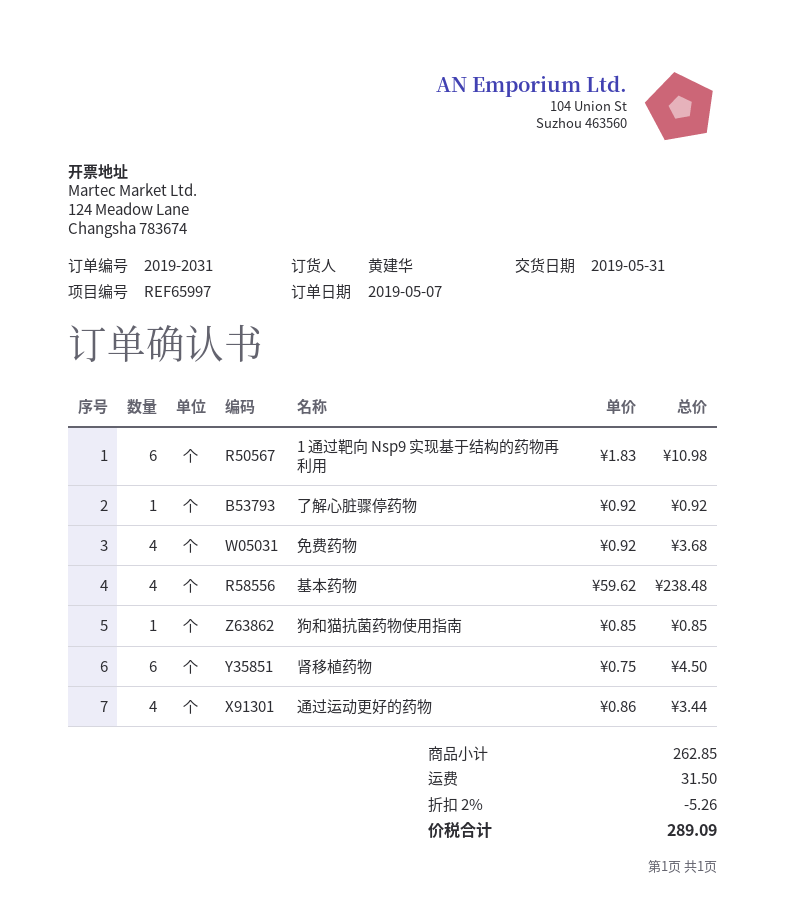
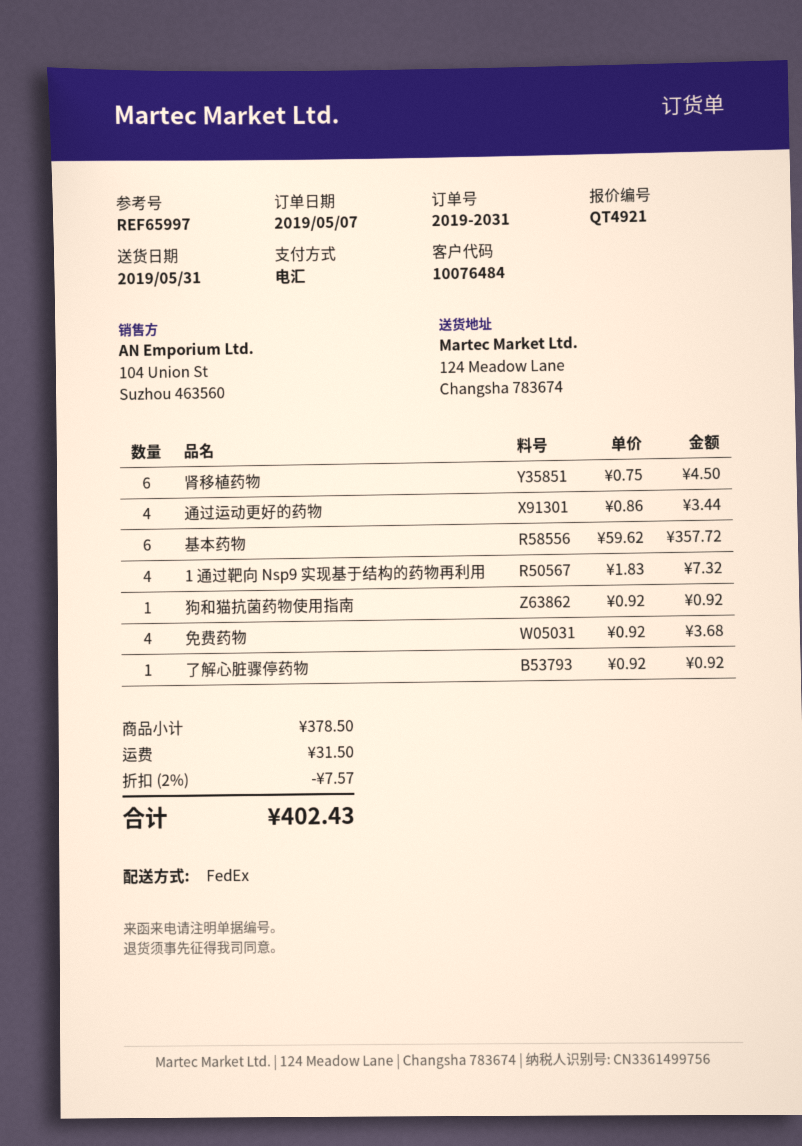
1 通过靶向 Nsp9 实现基于结构的药物再利用: 6 x 1.83 = 10.98 -> 4 x 1.83 = 7.32
基本药物: 4 x 59.62 = 238.48 -> 6 x 59.62 = 357.72
狗和猫抗菌药物使用指南: 1 x 0.85 = 0.85 -> 1 x 0.92 = 0.92
subtotal: 262.85 -> 378.50
discount: 2% = 5.26 -> 2% = 7.57
total: 289.09 -> 402.43

